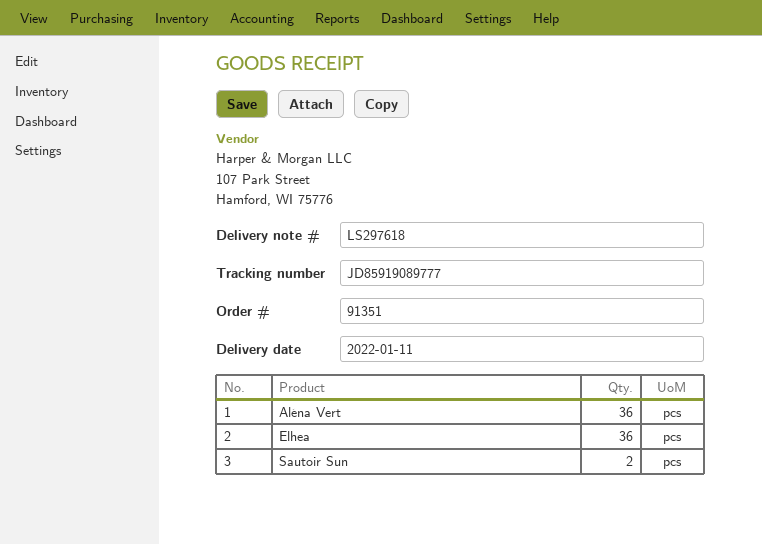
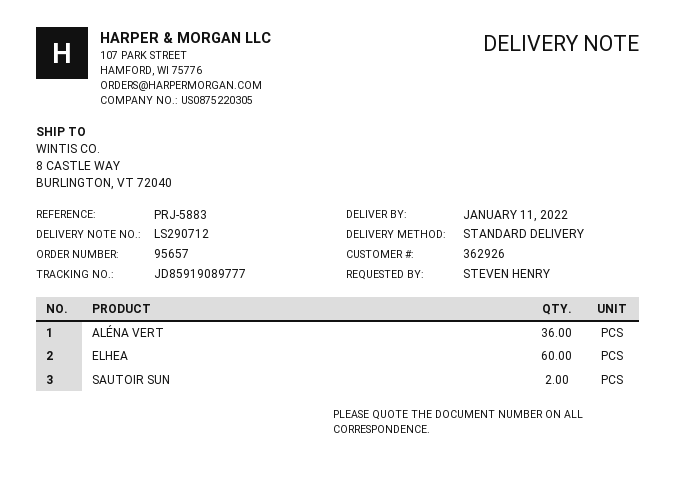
order number: 91351 -> 95657
delivery note number: LS297618 -> LS290712
Elhea: 36 -> 60

